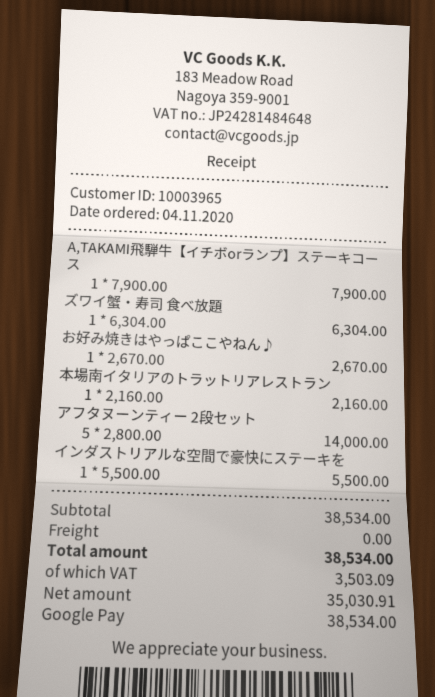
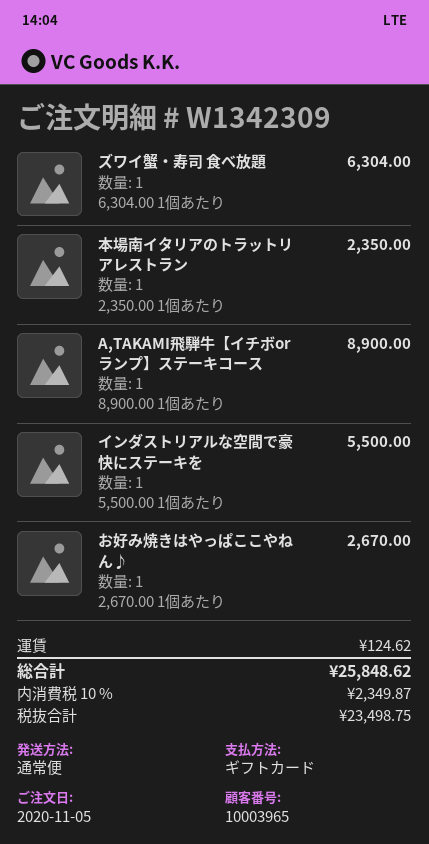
order date: 2020-11-04 -> 2020-11-05
payment method: Google Pay -> gift card
A,TAKAMI飛騨牛【イチボorランプ】ステーキコース: 1 x 7900.00 = 7900.00 -> 1 x 8900.00 = 8900.00
本場南イタリアのトラットリアレストラン: 1 x 2160.00 = 2160.00 -> 1 x 2350.00 = 2350.00
アフタヌーンティー 2段セット: 5 x 2800.00 = 14000.00 -> none
shipping: 0.00 -> 124.62
net: 35030.91 -> 23498.75
tax: 3503.09 -> 2349.87
total: 38534.00 -> 25848.62

